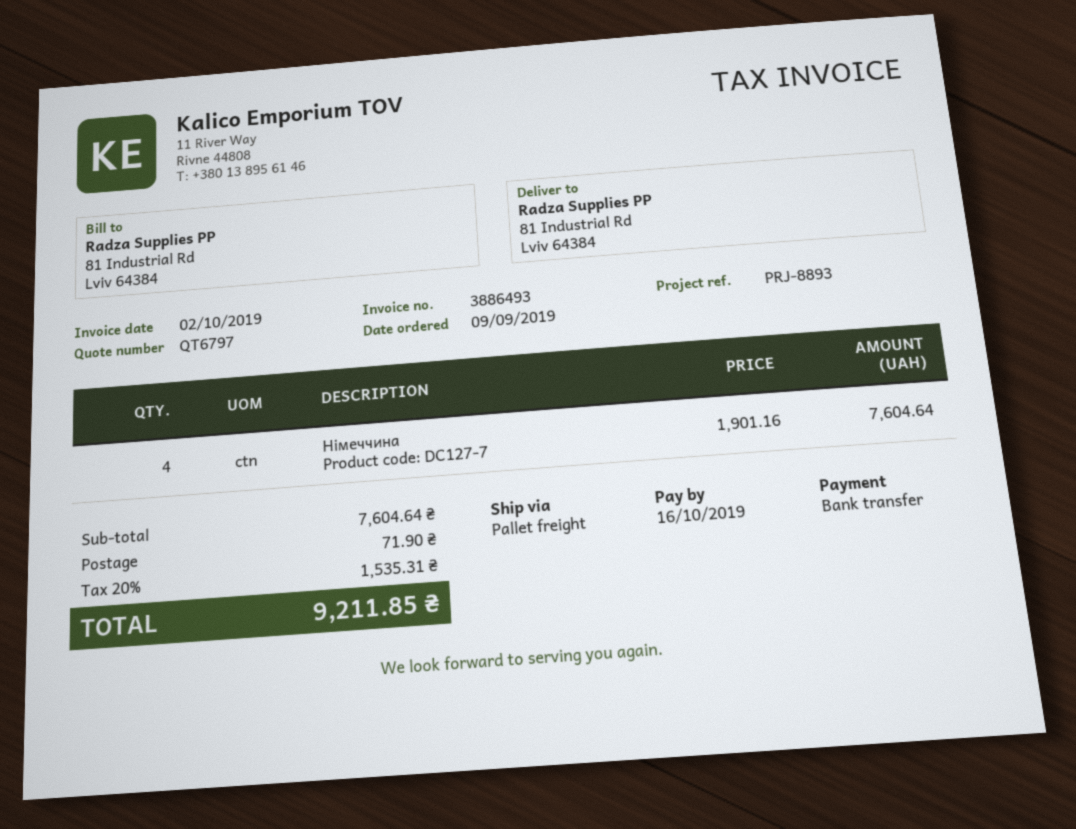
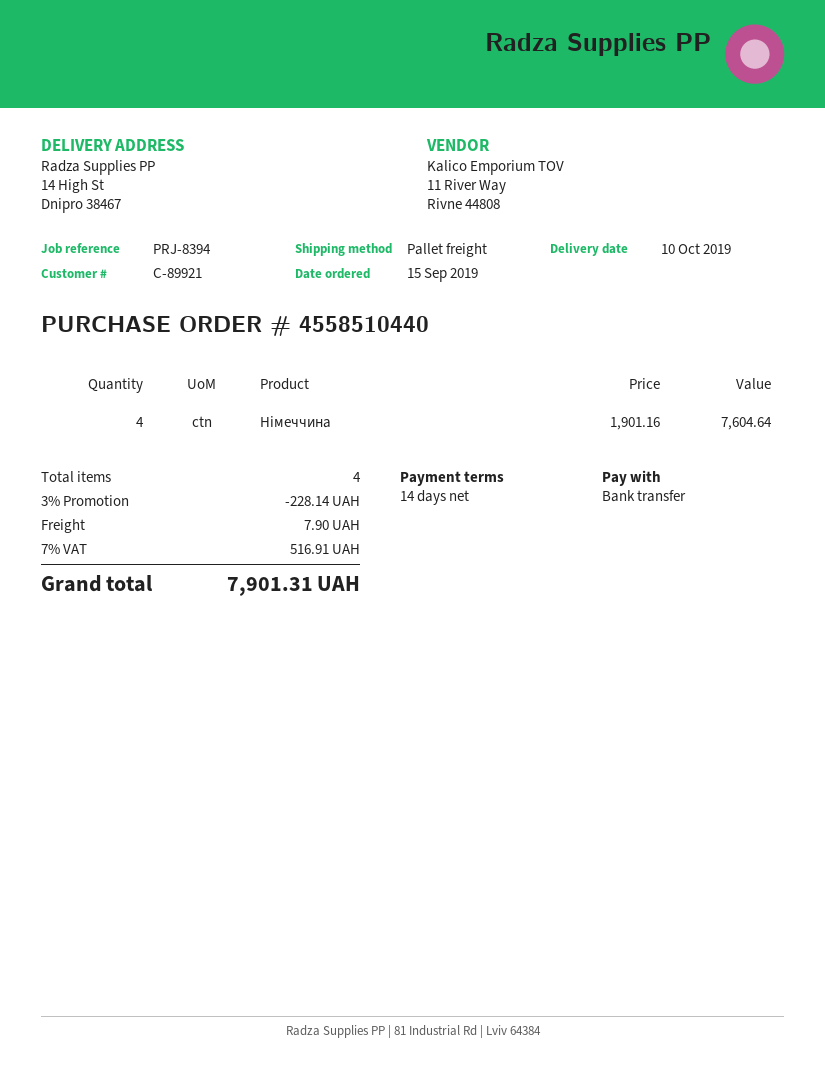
order date: 2019-09-09 -> 2019-09-15
reference: PRJ-8893 -> PRJ-8394
ship to: 81 Industrial Rd, Lviv 64384 -> 14 High St, Dnipro 38467
discount: none -> 3% = 228.14
shipping: 71.90 -> 7.90
tax: 20% = 1535.31 -> 7% = 516.91
total: 9211.85 -> 7901.31

